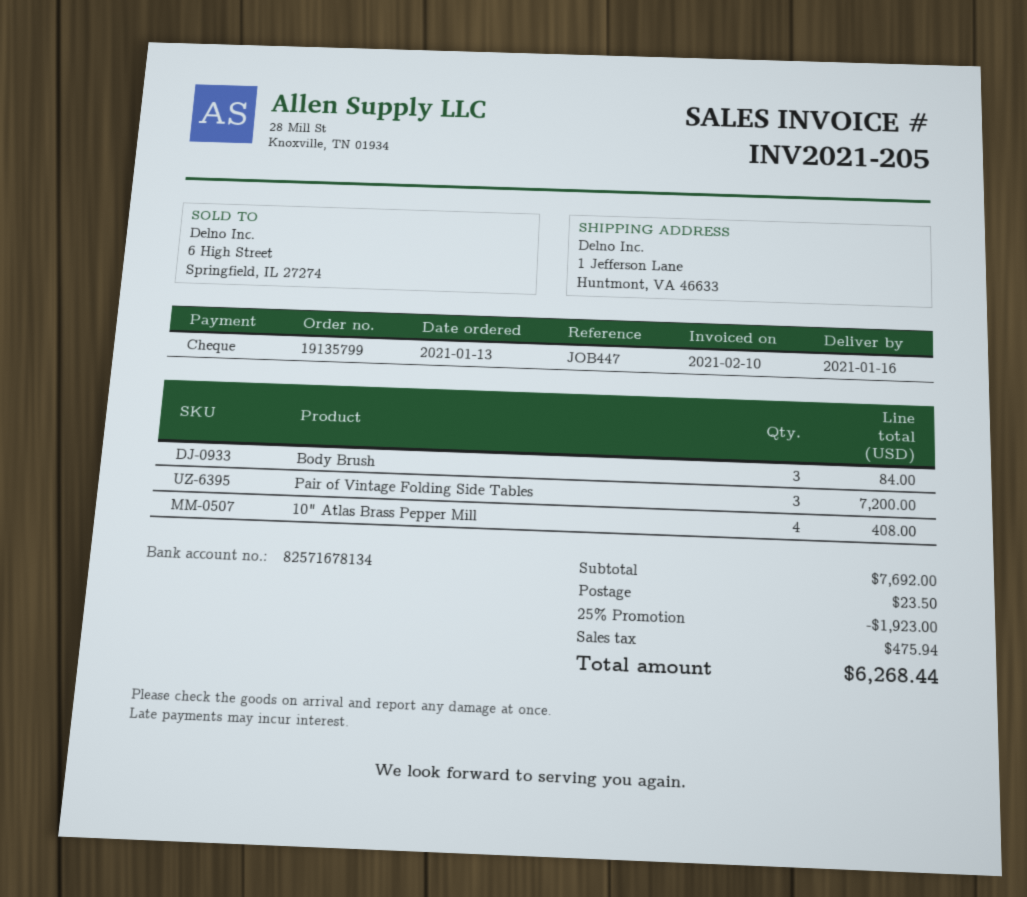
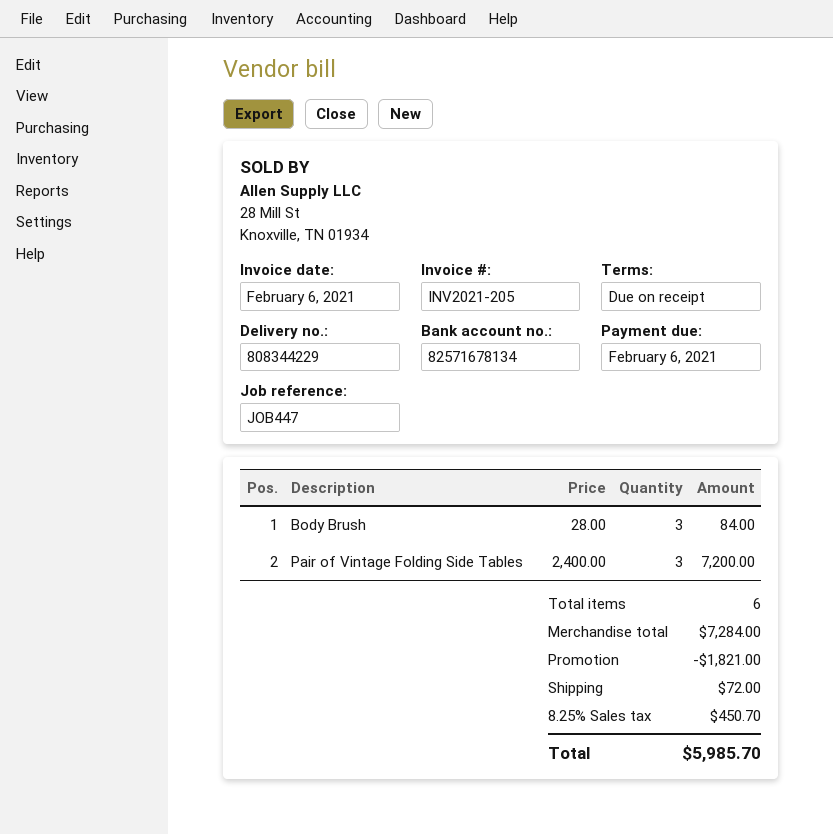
invoice date: 2021-02-10 -> 2021-02-06
10" Atlas Brass Pepper Mill: 4 for 408.00 -> none
subtotal: 7692.00 -> 7284.00
discount: 1923.00 -> 1821.00
shipping: 23.50 -> 72.00
tax: 475.94 -> 450.70
total: 6268.44 -> 5985.70

